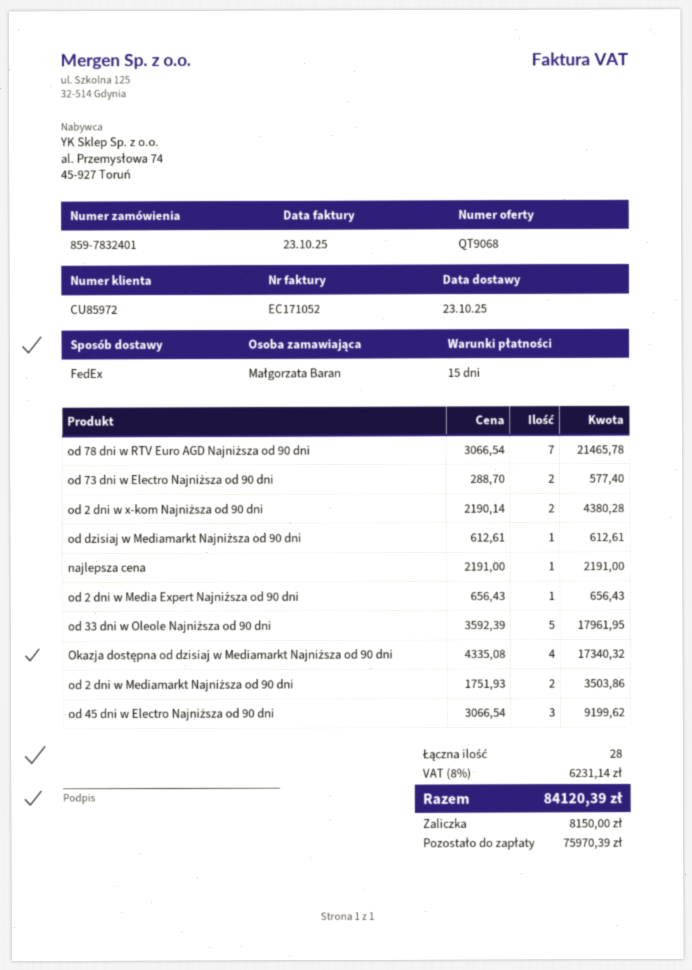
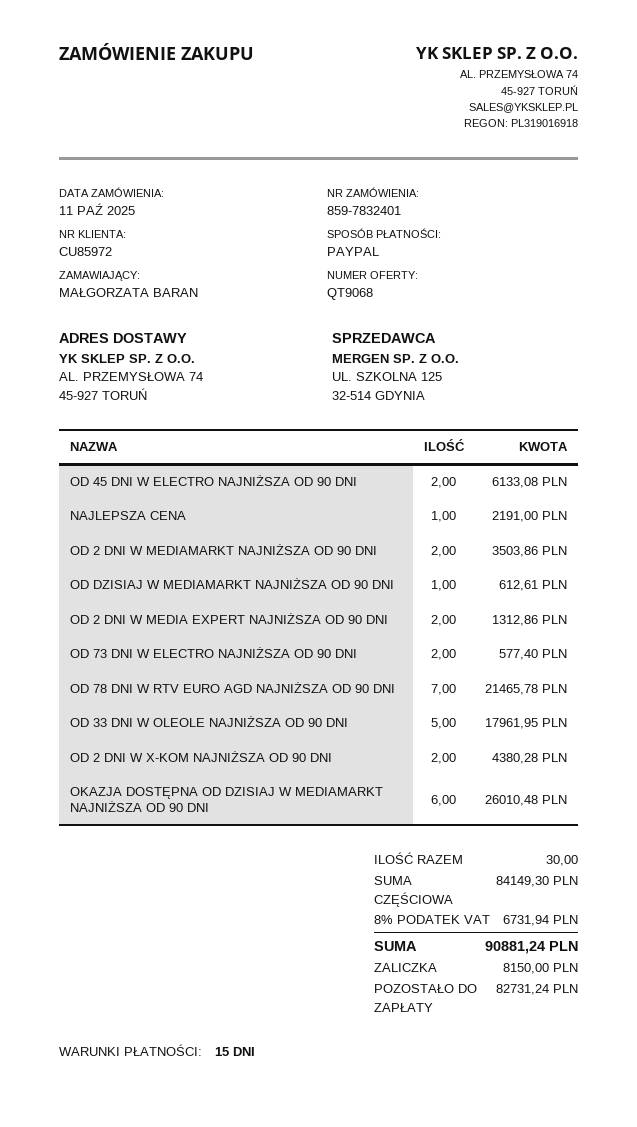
od 2 dni w Media Expert Najniższa od 90 dni: 1 for 656.43 -> 2 for 1312.86
Okazja dostępna od dzisiaj w Mediamarkt Najniższa od 90 dni: 4 for 17340.32 -> 6 for 26010.48
od 45 dni w Electro Najniższa od 90 dni: 3 for 9199.62 -> 2 for 6133.08
total quantity: 28 -> 30
tax: 8% = 6231.14 -> 8% = 6731.94
total: 84120.39 -> 90881.24
balance: 75970.39 -> 82731.24

